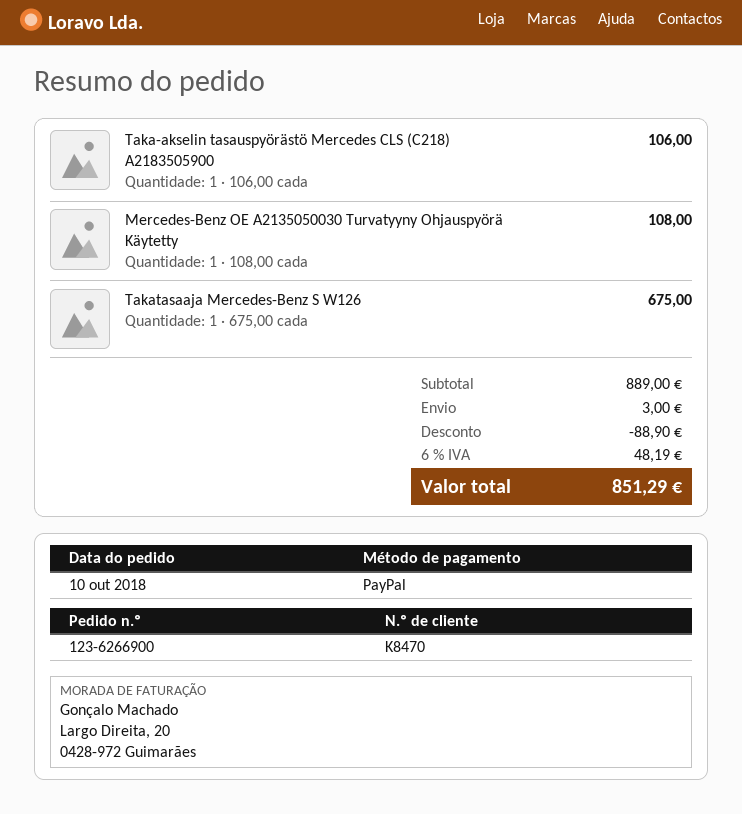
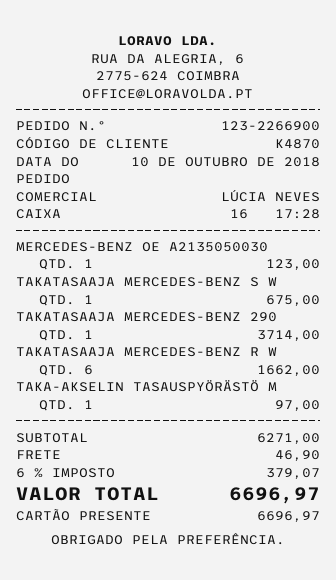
order number: 123-6266900 -> 123-2266900
customer number: K8470 -> K4870
payment method: PayPal -> gift card
Taka-akselin tasauspyörästö Mercedes CLS (C218) A2183505900: 1 for 106.00 -> 1 for 97.00
Mercedes-Benz OE A2135050030 Turvatyyny Ohjauspyörä Käytetty: 1 for 108.00 -> 1 for 123.00
TAKATASAAJA MERCEDES-BENZ 290: none -> 1 for 3714.00
TAKATASAAJA MERCEDES-BENZ R W: none -> 6 for 1662.00
subtotal: 889.00 -> 6271.00
discount: 88.90 -> none
shipping: 3.00 -> 46.90
tax: 6% = 48.19 -> 6% = 379.07
total: 851.29 -> 6696.97

